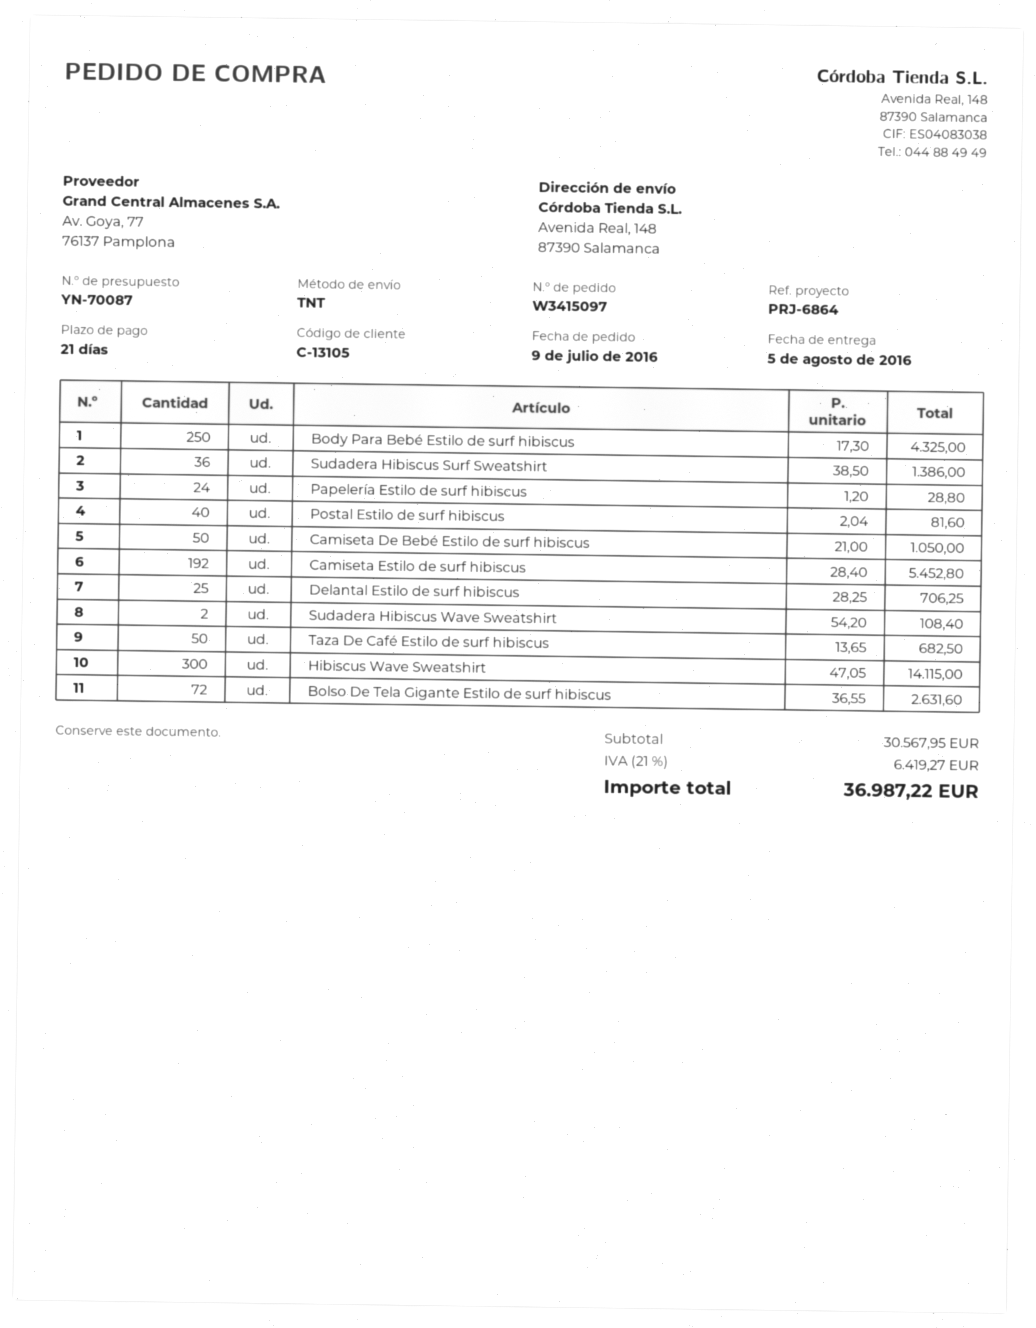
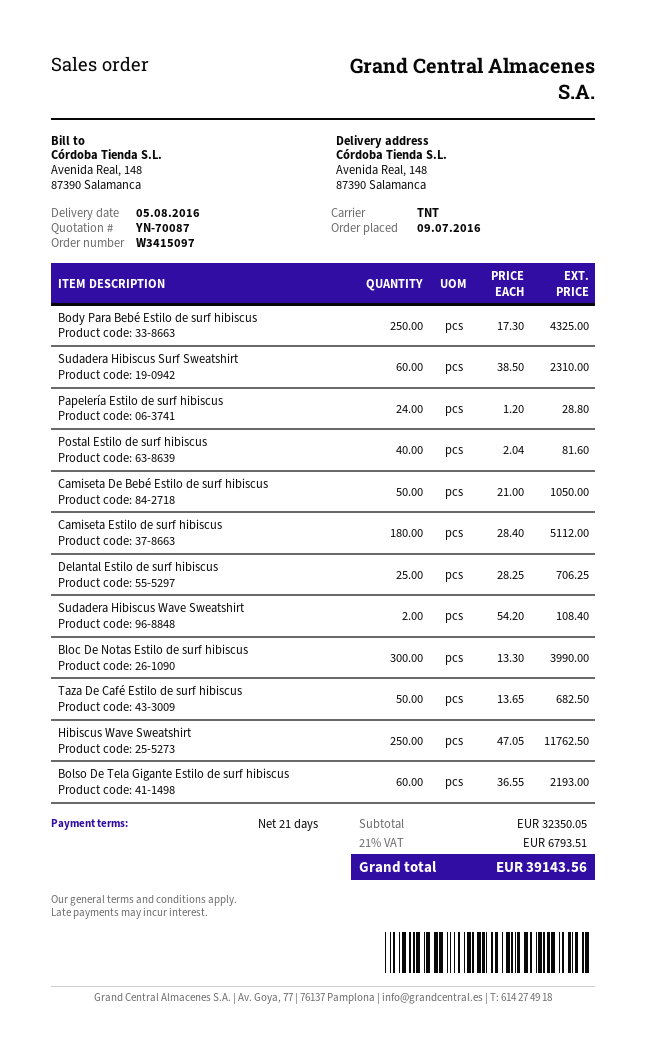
Sudadera Hibiscus Surf Sweatshirt: 36 x 38.50 = 1386.00 -> 60 x 38.50 = 2310.00
Camiseta Estilo de surf hibiscus: 192 x 28.40 = 5452.80 -> 180 x 28.40 = 5112.00
Hibiscus Wave Sweatshirt: 300 x 47.05 = 14115.00 -> 250 x 47.05 = 11762.50
Bolso De Tela Gigante Estilo de surf hibiscus: 72 x 36.55 = 2631.60 -> 60 x 36.55 = 2193.00
Bloc De Notas Estilo de surf hibiscus: none -> 300 x 13.30 = 3990.00
subtotal: 30567.95 -> 32350.05
tax: 21% = 6419.27 -> 21% = 6793.51
total: 36987.22 -> 39143.56

